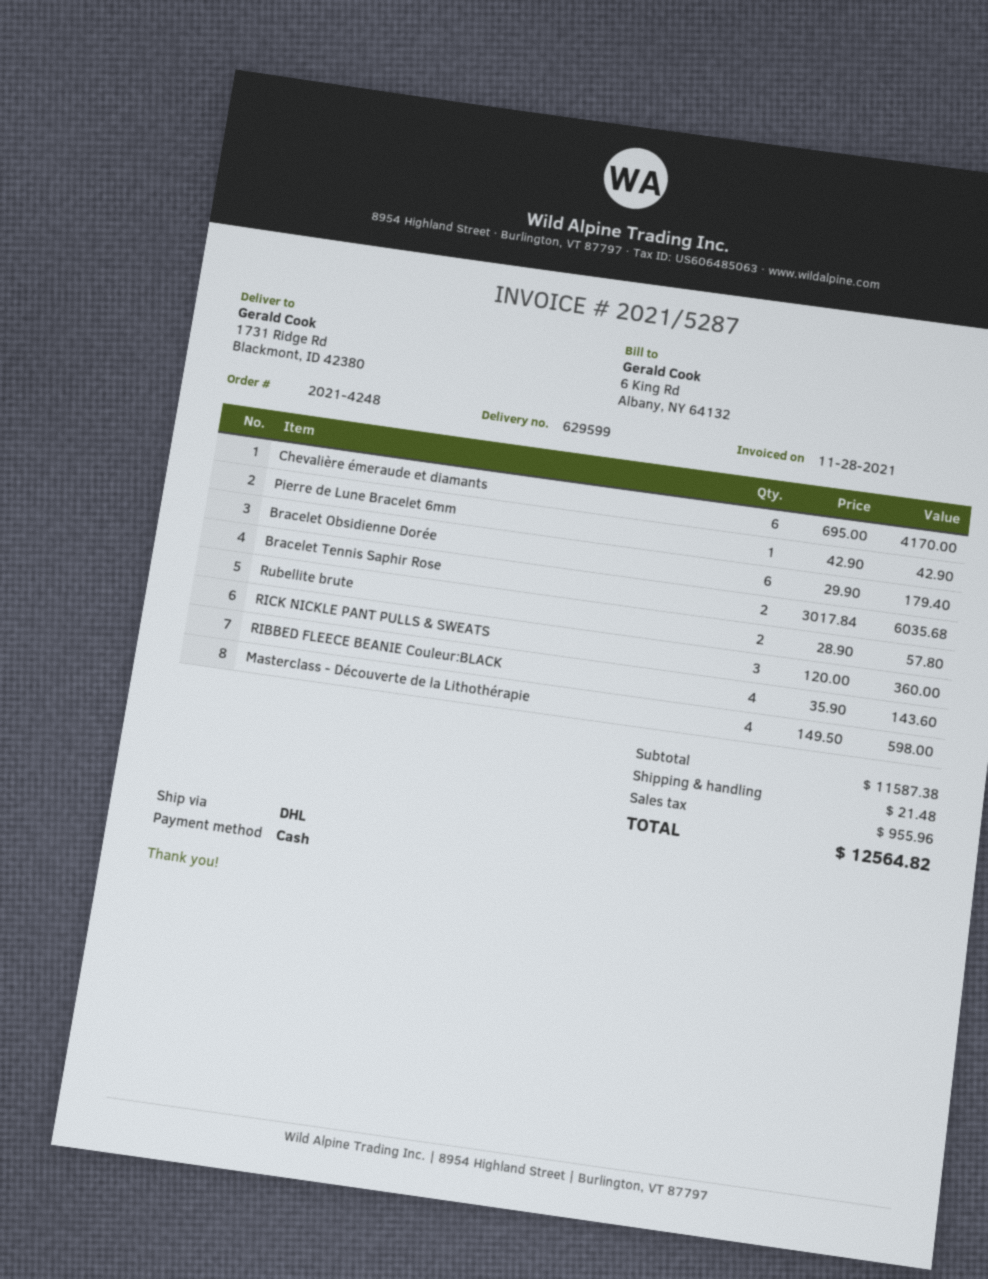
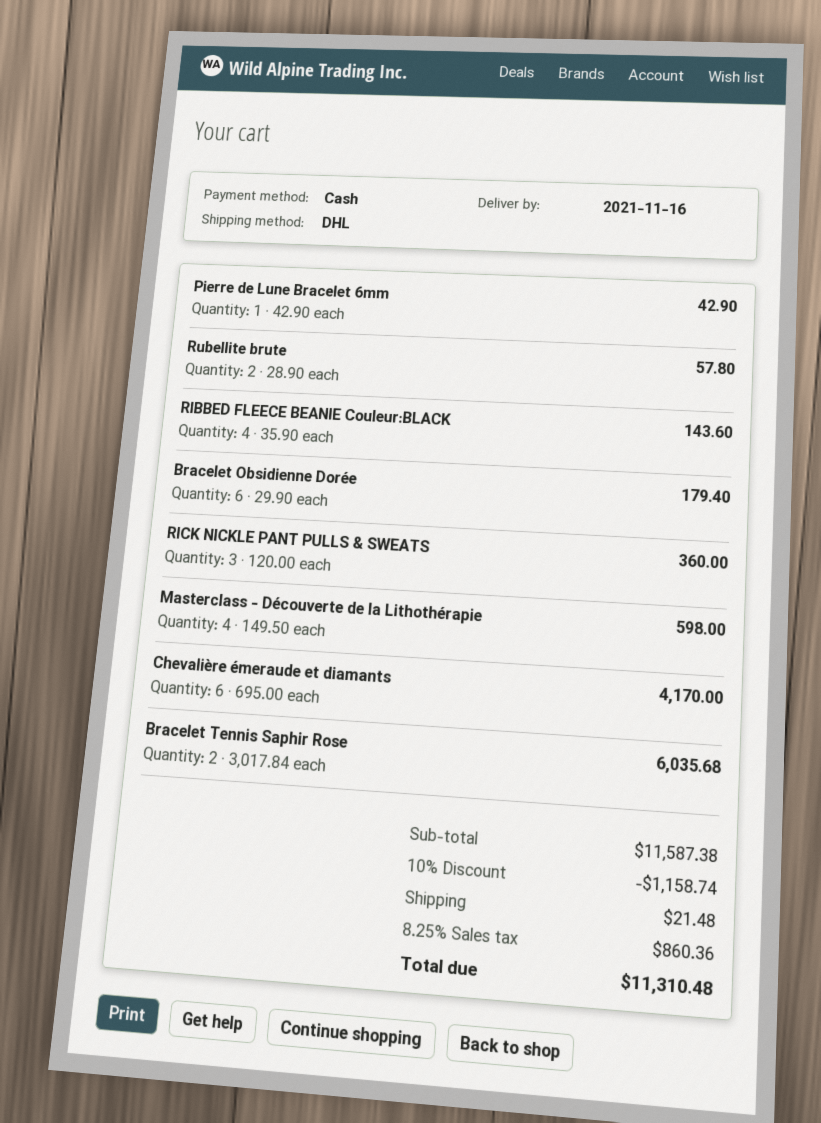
discount: none -> 10% = 1158.74
tax: 955.96 -> 860.36
total: 12564.82 -> 11310.48

